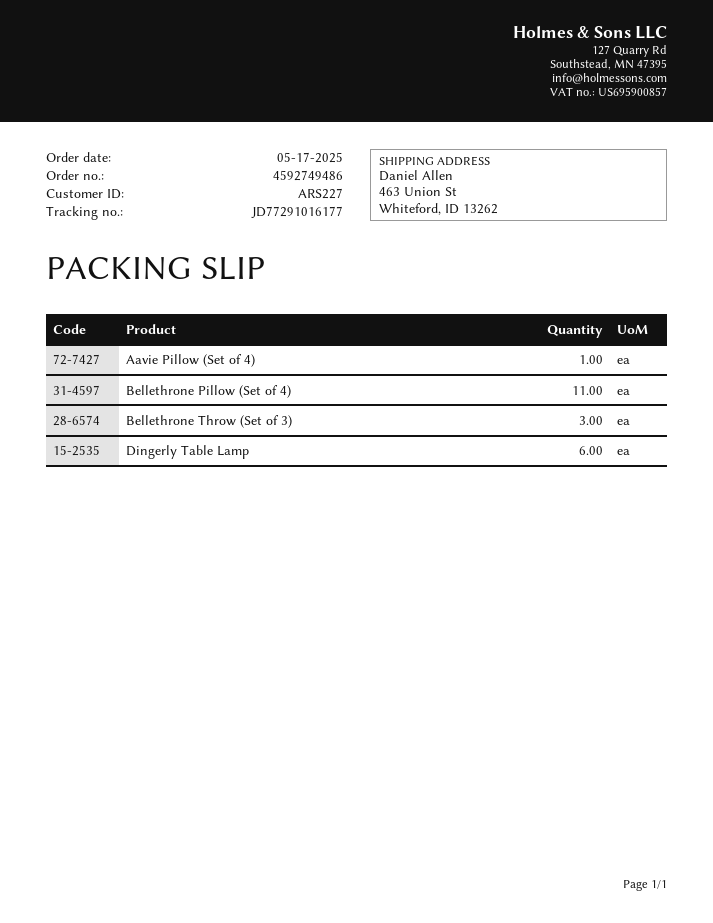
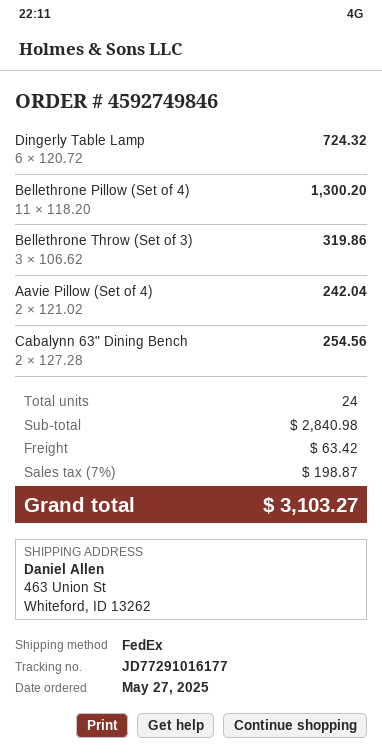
order number: 4592749486 -> 4592749846
order date: 2025-05-17 -> 2025-05-27
Aavie Pillow (Set of 4): 1 -> 2
Cabalynn 63" Dining Bench: none -> 2

